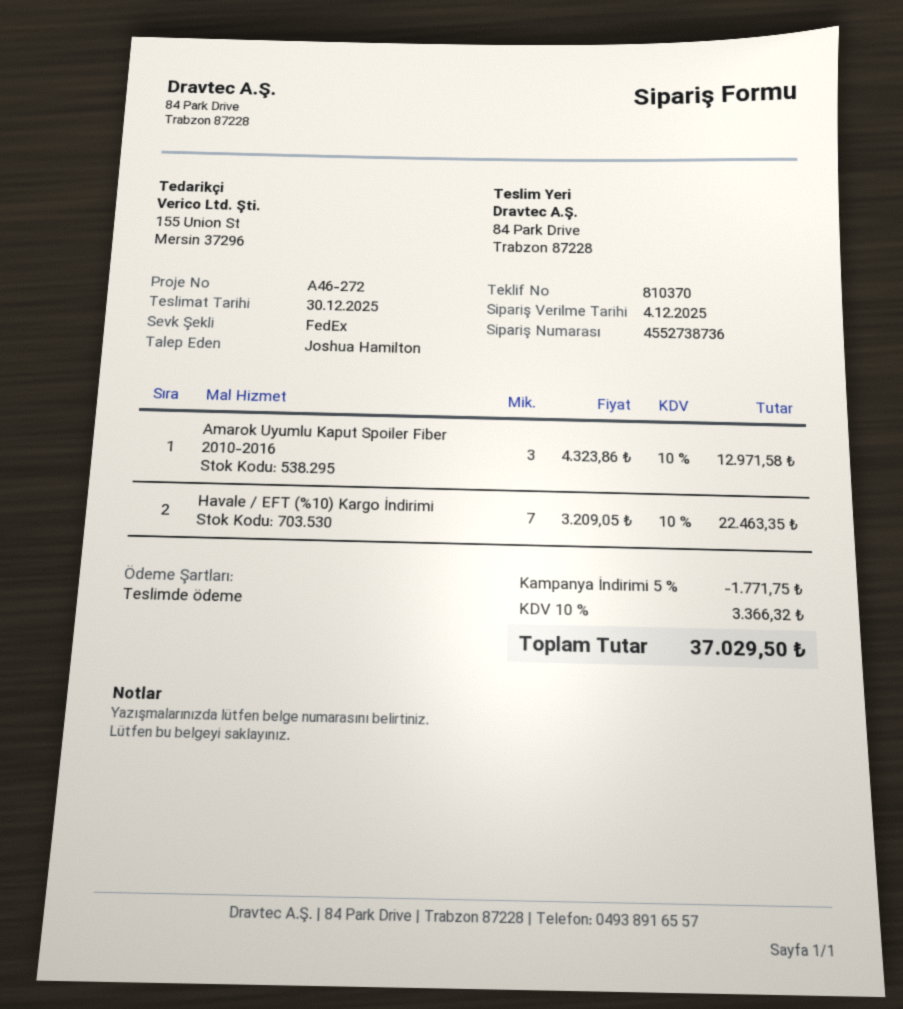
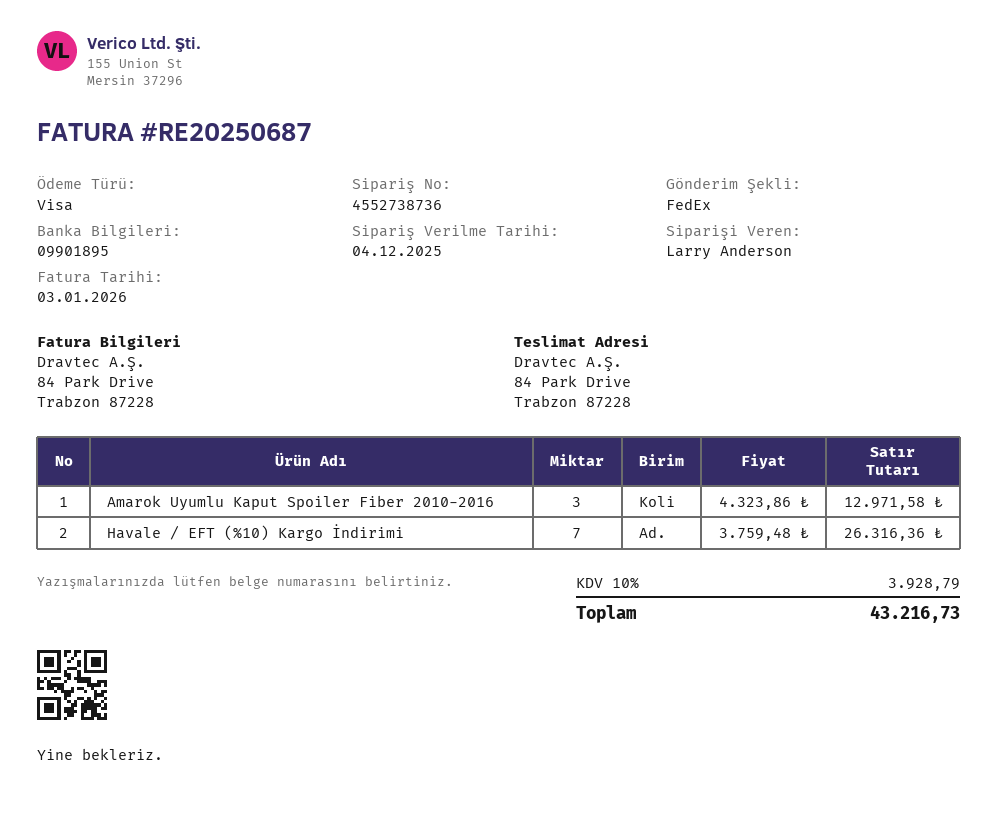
ordered by: Joshua Hamilton -> Larry Anderson
Havale / EFT (%10) Kargo İndirimi: 7 x 3209.05 = 22463.35 -> 7 x 3759.48 = 26316.36
discount: 5% = 1771.75 -> none
tax: 10% = 3366.32 -> 10% = 3928.79
total: 37029.50 -> 43216.73

